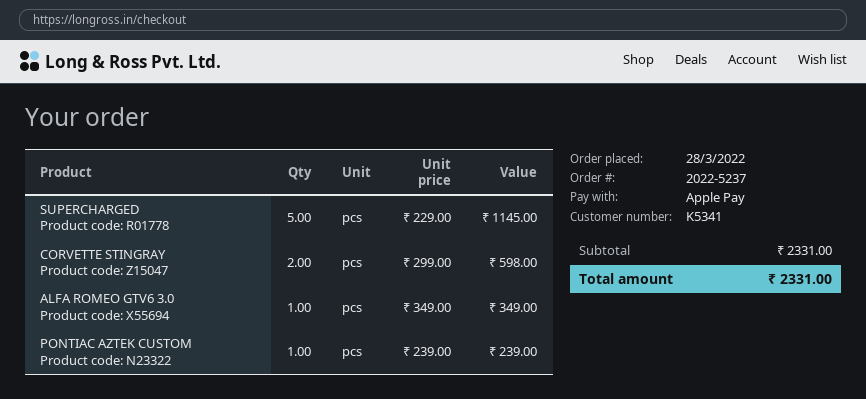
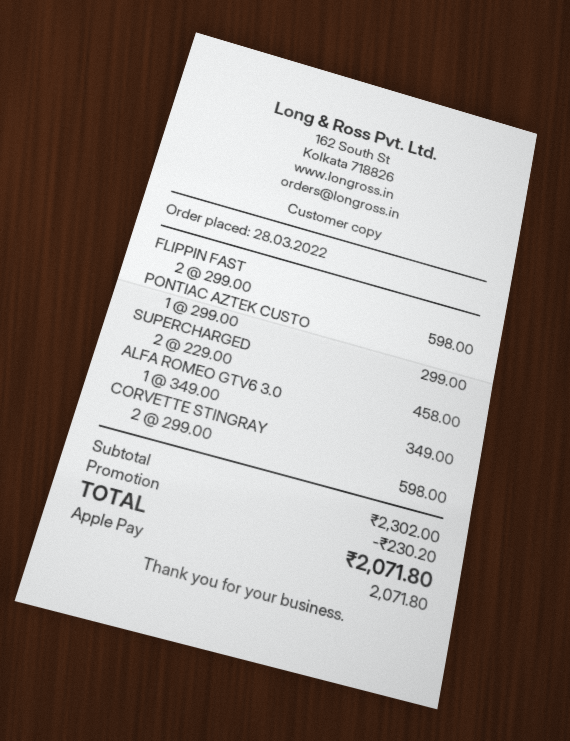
SUPERCHARGED: 5 x 229.00 = 1145.00 -> 2 x 229.00 = 458.00
PONTIAC AZTEK CUSTOM: 1 x 239.00 = 239.00 -> 1 x 299.00 = 299.00
FLIPPIN FAST: none -> 2 x 299.00 = 598.00
subtotal: 2331.00 -> 2302.00
discount: none -> 230.20
total: 2331.00 -> 2071.80

